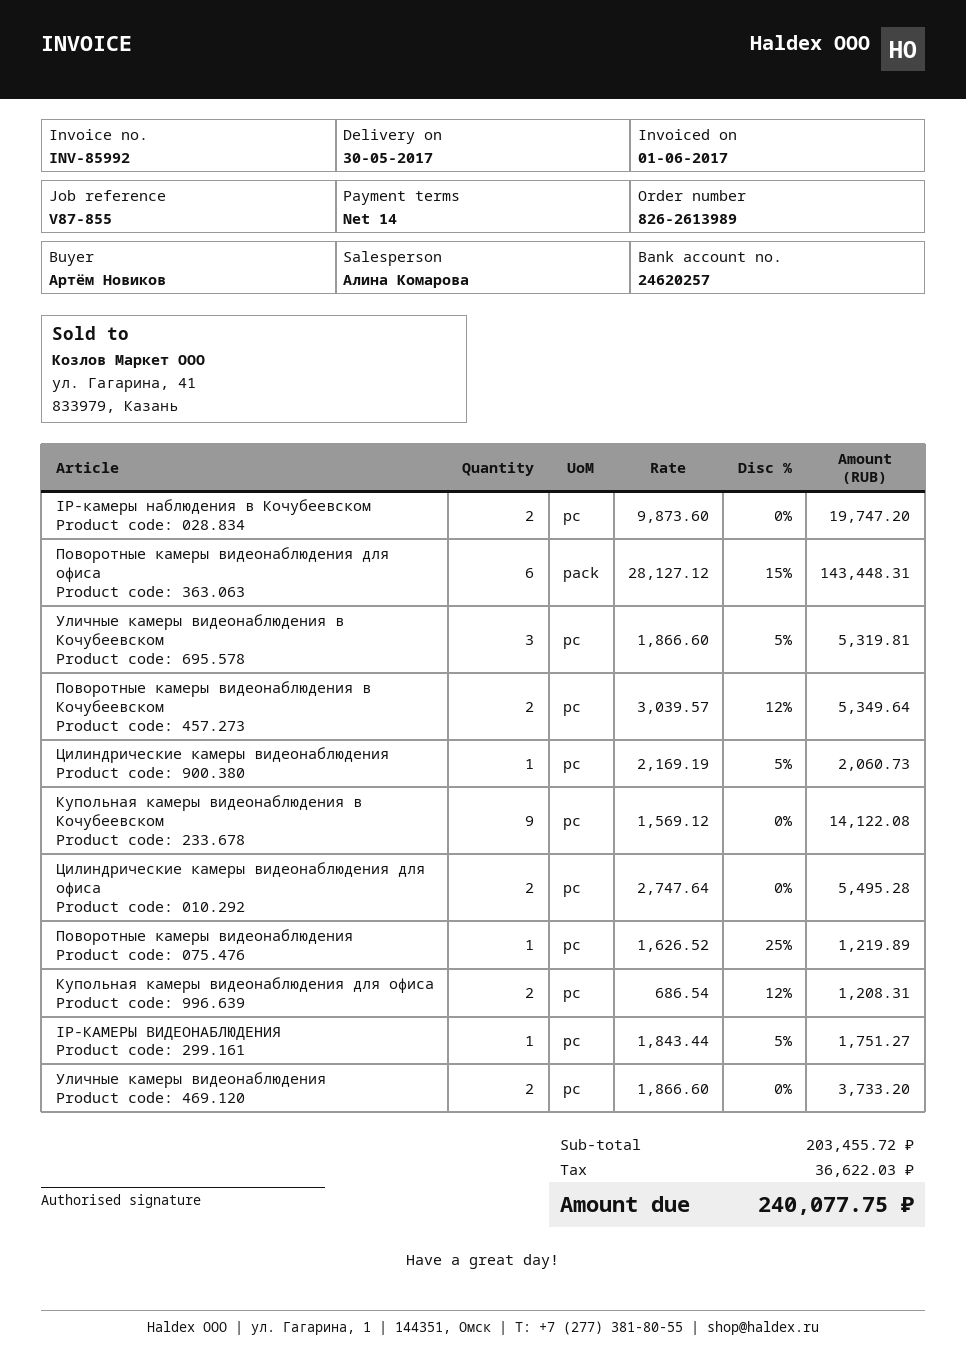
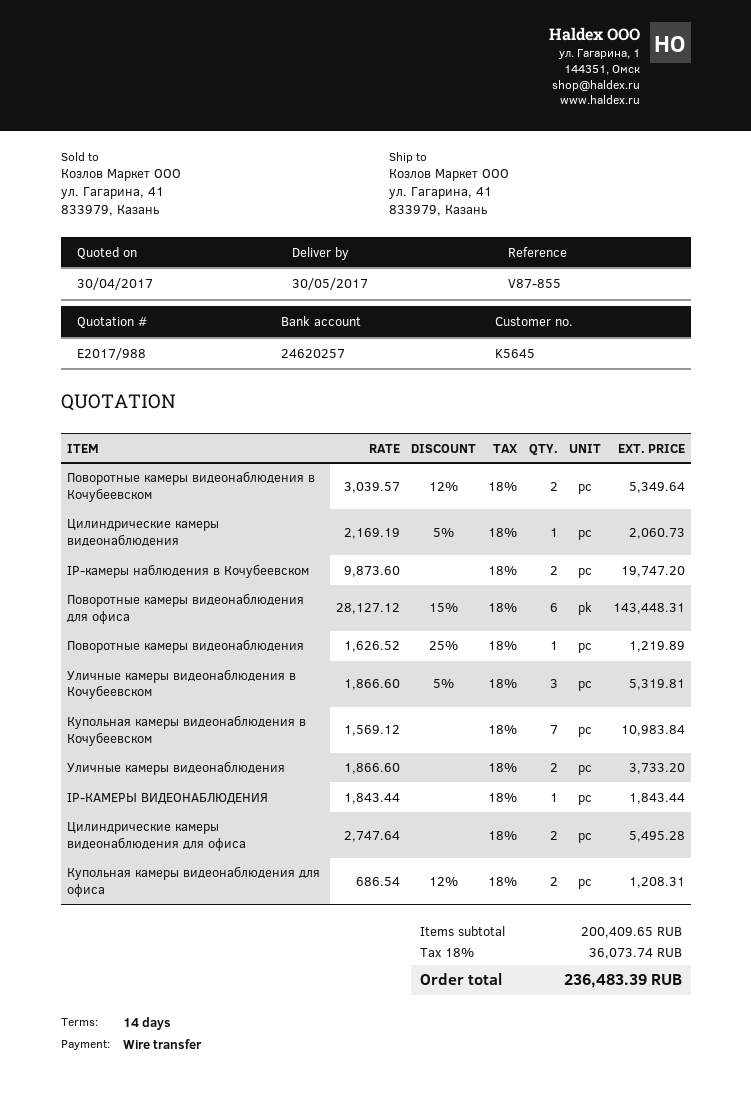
Купольная камеры видеонаблюдения в Кочубеевском: 9 x 1569.12 = 14122.08 -> 7 x 1569.12 = 10983.84
IP-КАМЕРЫ ВИДЕОНАБЛЮДЕНИЯ: 1 x 1843.44 - 5% = 1751.27 -> 1 x 1843.44 = 1843.44
subtotal: 203455.72 -> 200409.65
tax: 36622.03 -> 36073.74
total: 240077.75 -> 236483.39

